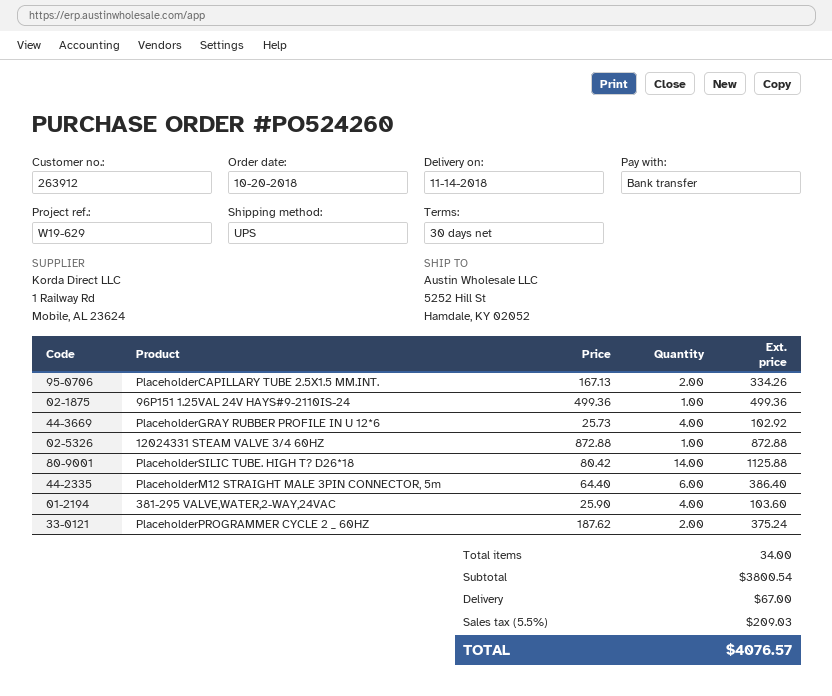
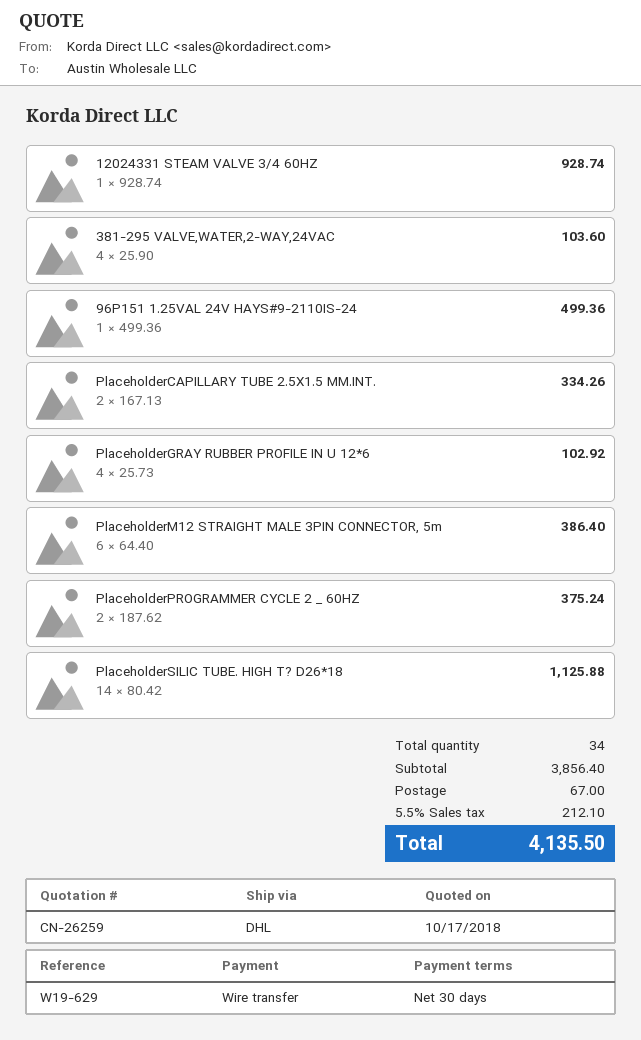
shipping method: UPS -> DHL
12024331 STEAM VALVE 3/4 60HZ: 1 x 872.88 = 872.88 -> 1 x 928.74 = 928.74
subtotal: 3800.54 -> 3856.40
tax: 5.5% = 209.03 -> 5.5% = 212.10
total: 4076.57 -> 4135.50

